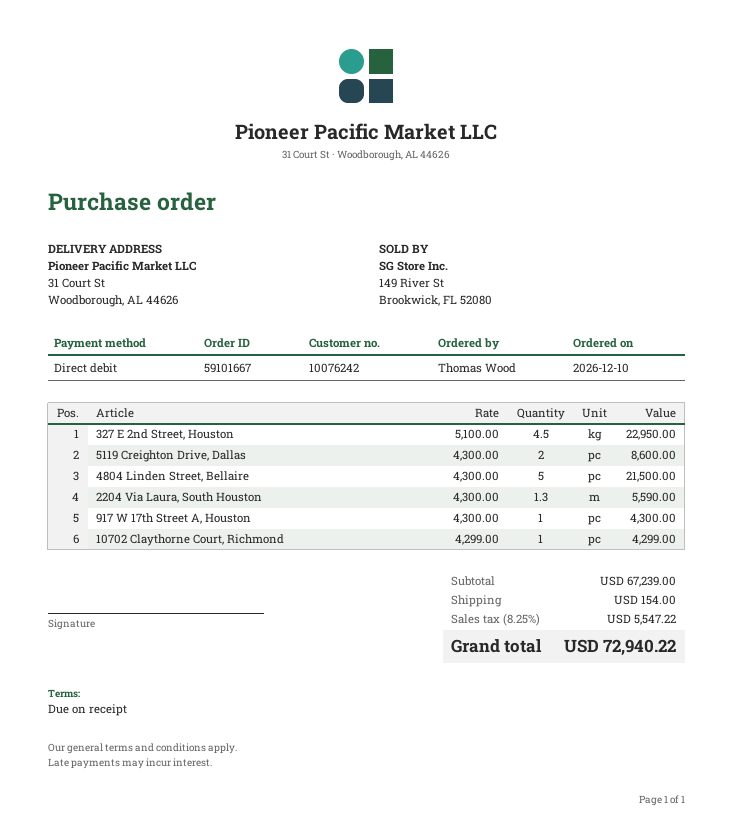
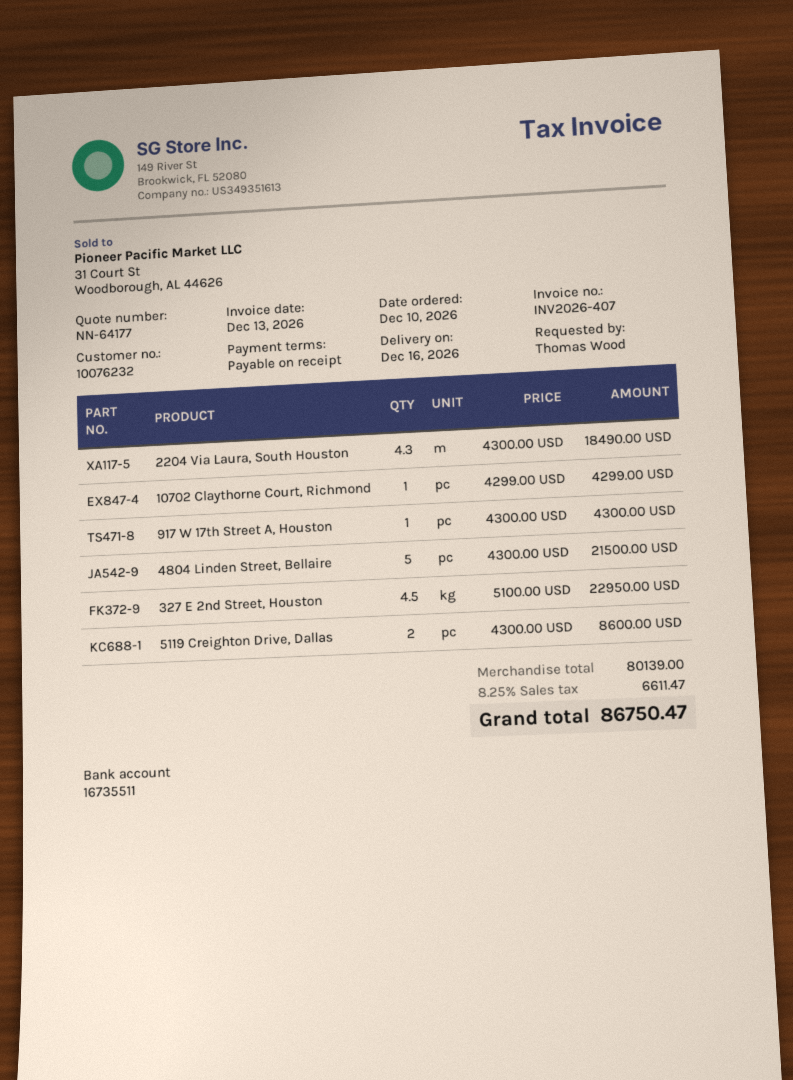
customer number: 10076242 -> 10076232
2204 Via Laura, South Houston: 1.3 x 4300.00 = 5590.00 -> 4.3 x 4300.00 = 18490.00
subtotal: 67239.00 -> 80139.00
shipping: 154.00 -> none
tax: 8.25% = 5547.22 -> 8.25% = 6611.47
total: 72940.22 -> 86750.47

